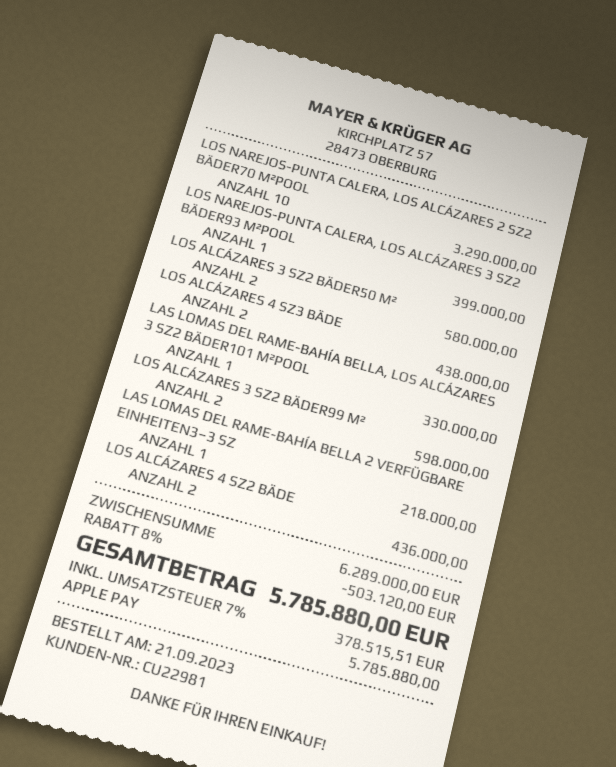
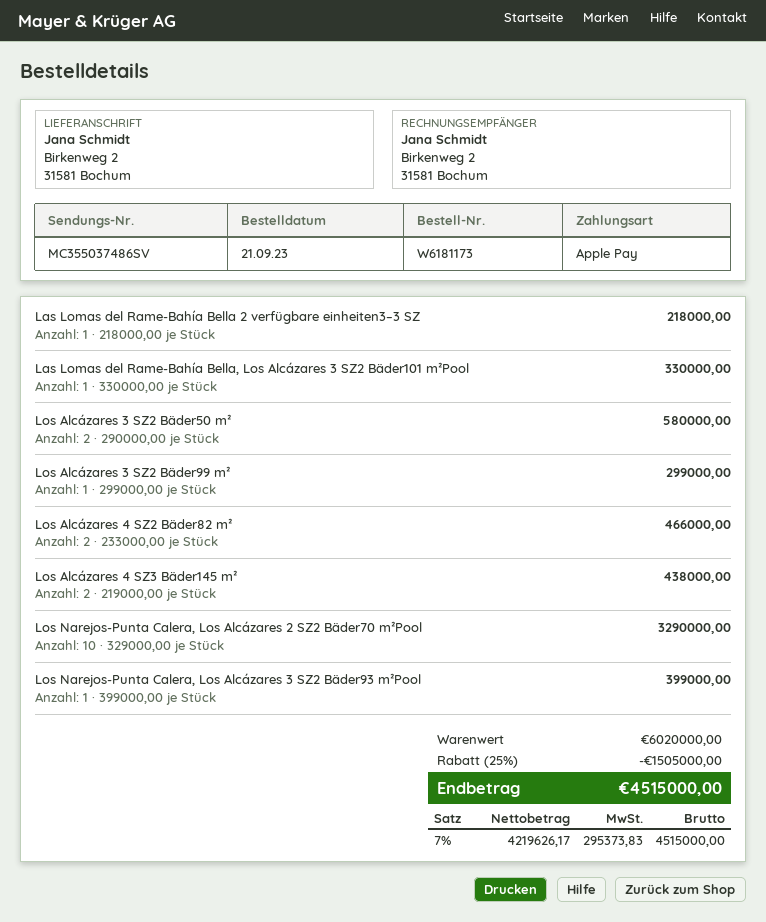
LOS ALCÁZARES 3 SZ2 BÄDER99 M²: 2 for 598000.00 -> 1 for 299000.00
LOS ALCÁZARES 4 SZ2 BÄDE: 2 for 436000.00 -> 2 for 466000.00
subtotal: 6289000.00 -> 6020000.00
discount: 8% = 503120.00 -> 25% = 1505000.00
tax: 7% = 378515.51 -> 7% = 295373.83
total: 5785880.00 -> 4515000.00

